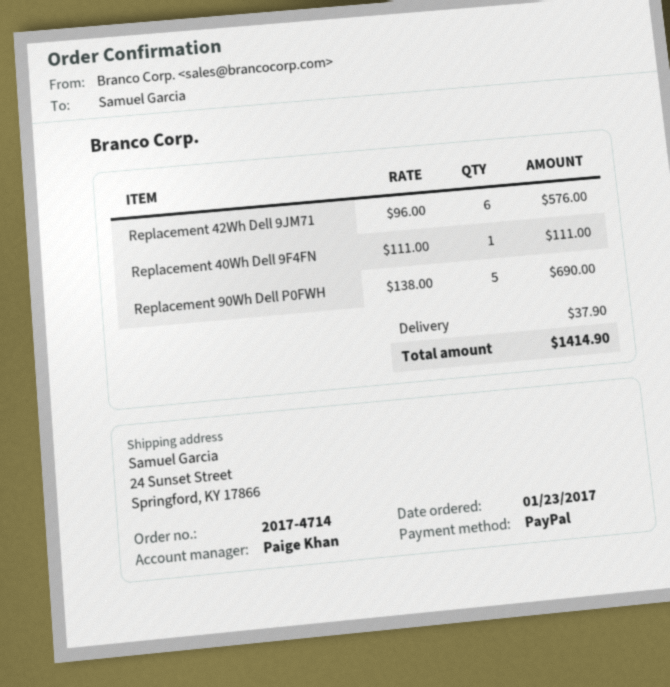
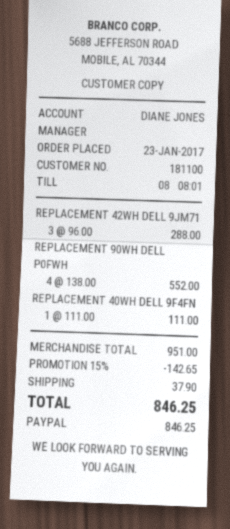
sales rep: Paige Khan -> DIANE JONES
Replacement 42Wh Dell 9JM71: 6 x 96.00 = 576.00 -> 3 x 96.00 = 288.00
Replacement 90Wh Dell P0FWH: 5 x 138.00 = 690.00 -> 4 x 138.00 = 552.00
discount: none -> 15% = 142.65
total: 1414.90 -> 846.25

